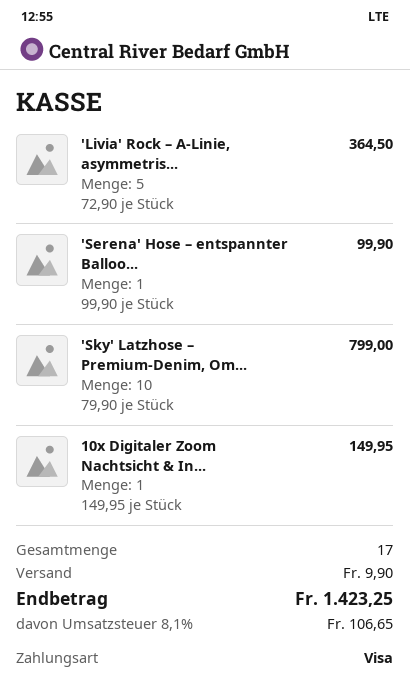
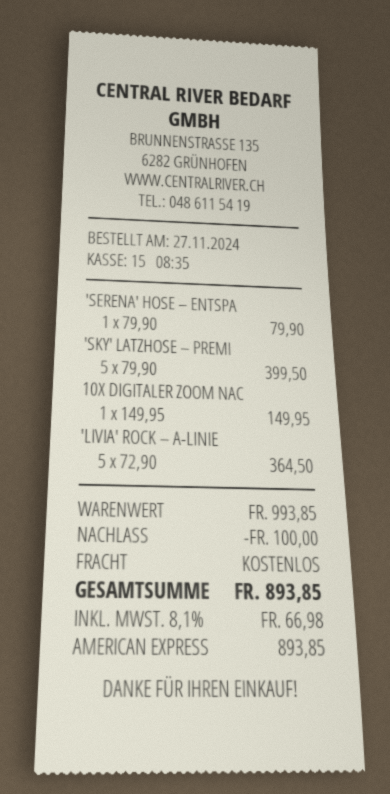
payment method: Visa -> American Express
'Serena' Hose – entspannter Balloo...: 1 x 99.90 = 99.90 -> 1 x 79.90 = 79.90
'Sky' Latzhose – Premium-Denim, Om...: 10 x 79.90 = 799.00 -> 5 x 79.90 = 399.50
discount: none -> 100.00
shipping: 9.90 -> 0.00
tax: 8.1% = 106.65 -> 8.1% = 66.98
total: 1423.25 -> 893.85

